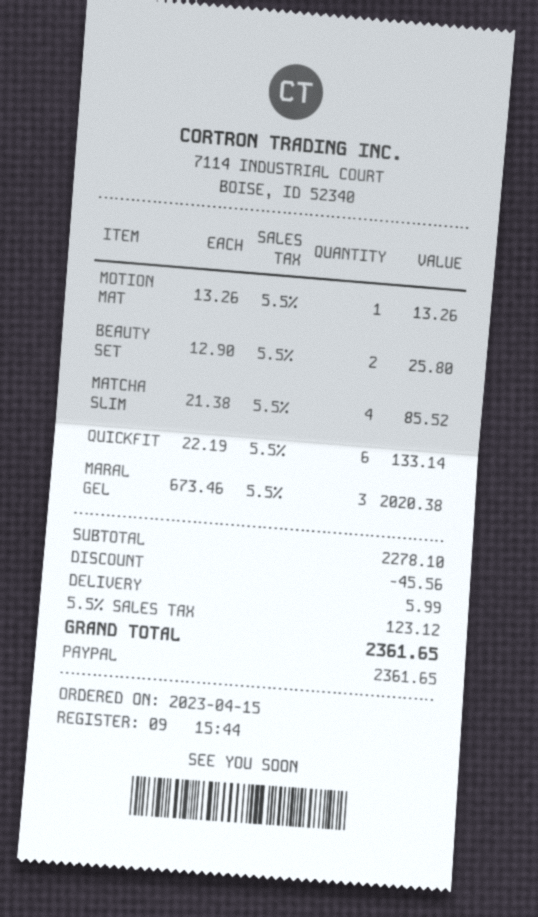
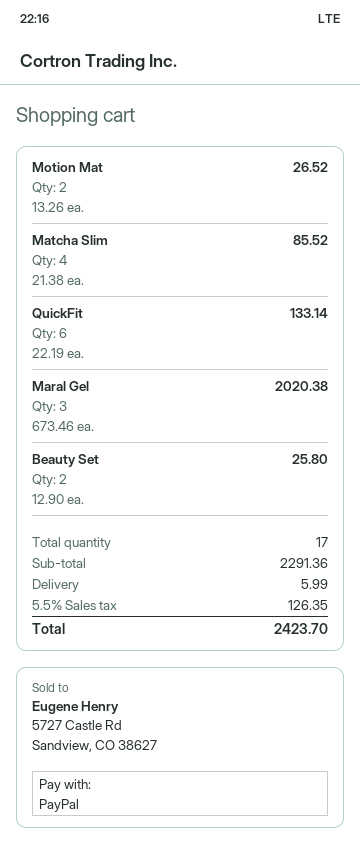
MOTION MAT: 1 x 13.26 = 13.26 -> 2 x 13.26 = 26.52
subtotal: 2278.10 -> 2291.36
discount: 45.56 -> none
tax: 5.5% = 123.12 -> 5.5% = 126.35
total: 2361.65 -> 2423.70

